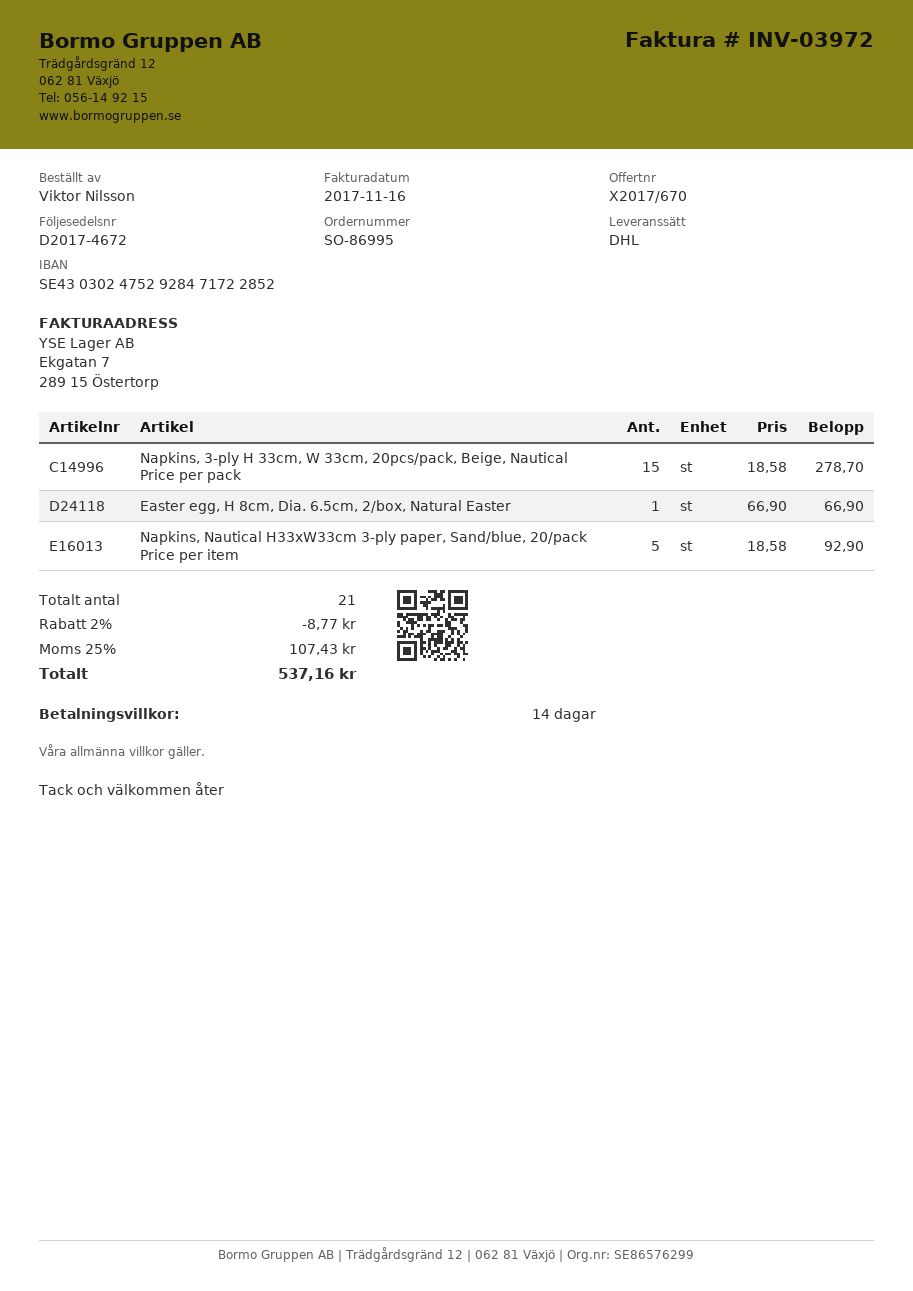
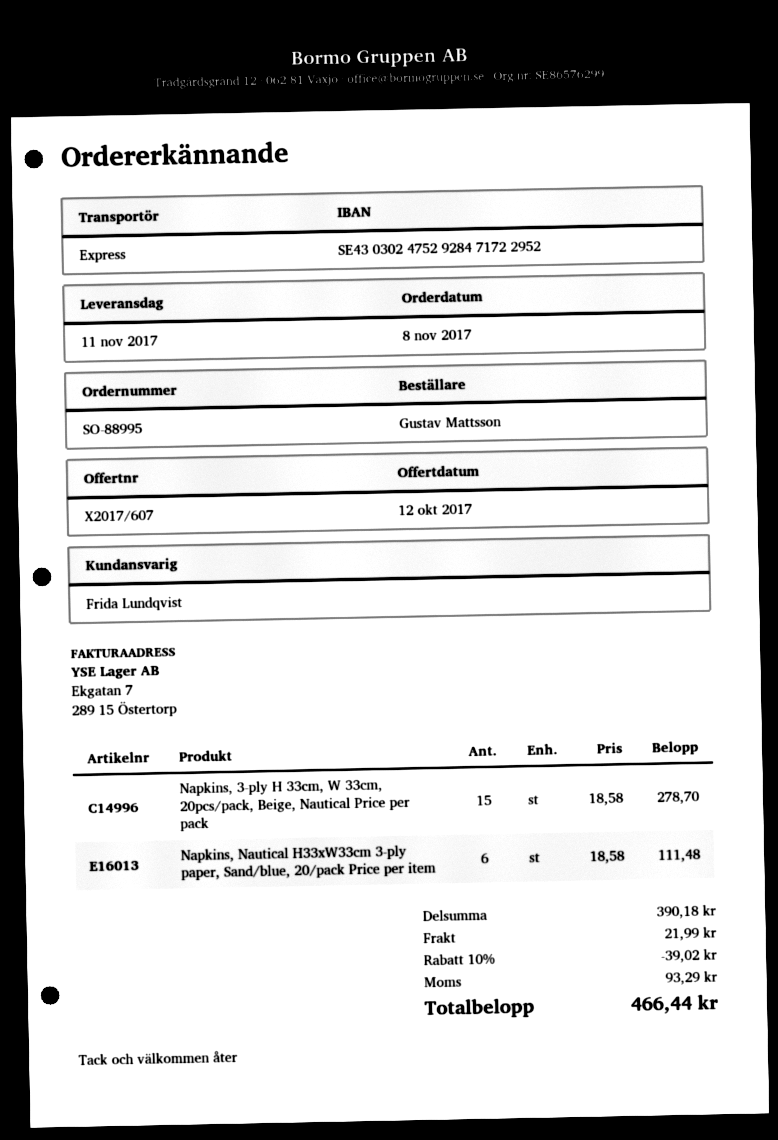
quote number: X2017/670 -> X2017/607
order number: SO-86995 -> SO-88995
ordered by: Viktor Nilsson -> Gustav Mattsson
bank account: SE4303024752928471722852 -> SE4303024752928471722952
shipping method: DHL -> express
Easter egg, H 8cm, Dia. 6.5cm, 2/box, Natural Easter: 1 x 66.90 = 66.90 -> none
Napkins, Nautical H33xW33cm 3-ply paper, Sand/blue, 20/pack Price per item: 5 x 18.58 = 92.90 -> 6 x 18.58 = 111.48
discount: 2% = 8.77 -> 10% = 39.02
shipping: none -> 21.99
tax: 107.43 -> 93.29
total: 537.16 -> 466.44

